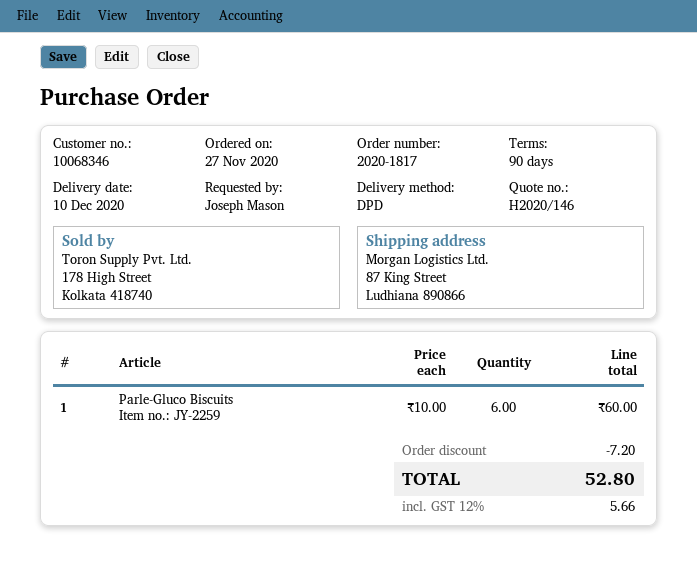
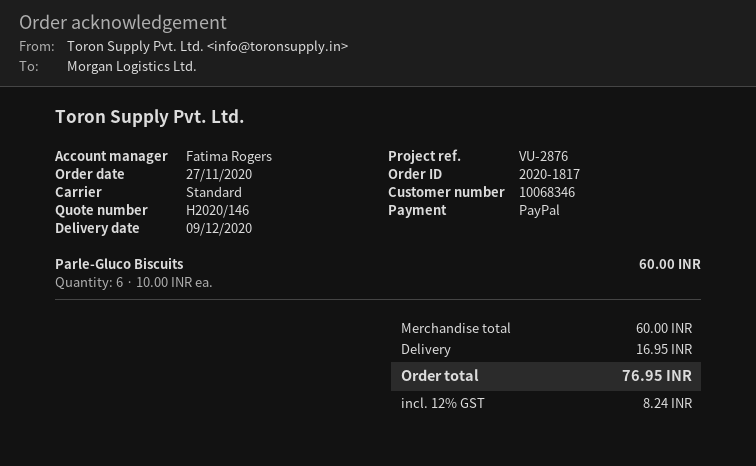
delivery date: 2020-12-10 -> 2020-12-09
shipping method: DPD -> standard
discount: 7.20 -> none
shipping: none -> 16.95
tax: 12% = 5.66 -> 12% = 8.24
total: 52.80 -> 76.95

